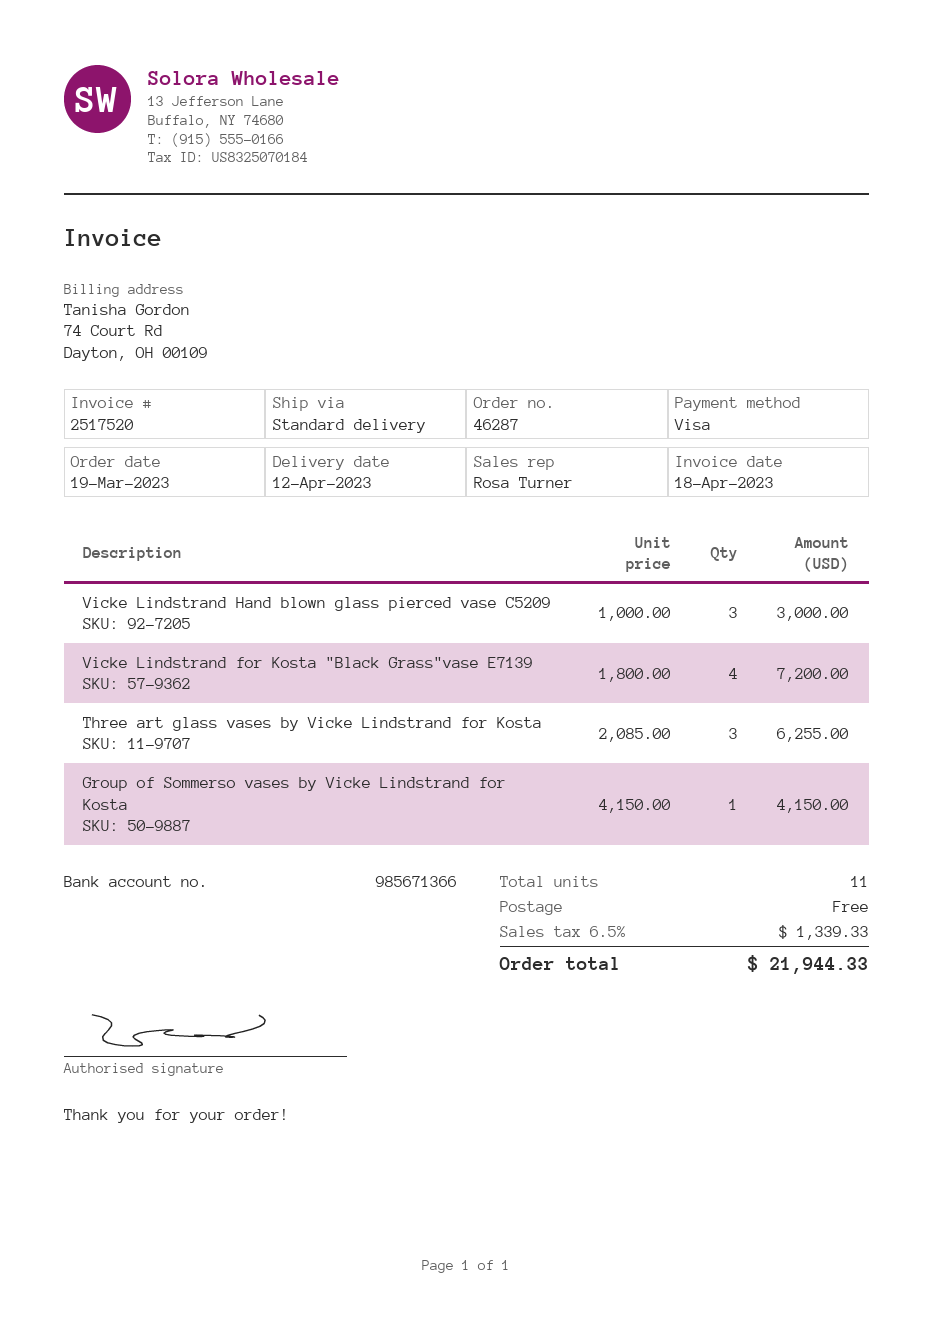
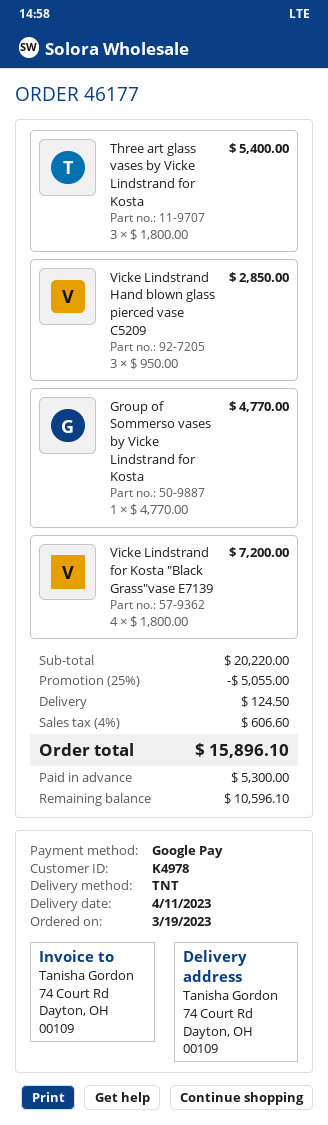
order number: 46287 -> 46177
delivery date: 2023-04-12 -> 2023-04-11
payment method: Visa -> Google Pay
shipping method: standard -> TNT
Vicke Lindstrand Hand blown glass pierced vase C5209: 3 x 1000.00 = 3000.00 -> 3 x 950.00 = 2850.00
Three art glass vases by Vicke Lindstrand for Kosta: 3 x 2085.00 = 6255.00 -> 3 x 1800.00 = 5400.00
Group of Sommerso vases by Vicke Lindstrand for Kosta: 1 x 4150.00 = 4150.00 -> 1 x 4770.00 = 4770.00
discount: none -> 25% = 5055.00
shipping: 0.00 -> 124.50
tax: 6.5% = 1339.33 -> 4% = 606.60
total: 21944.33 -> 15896.10

